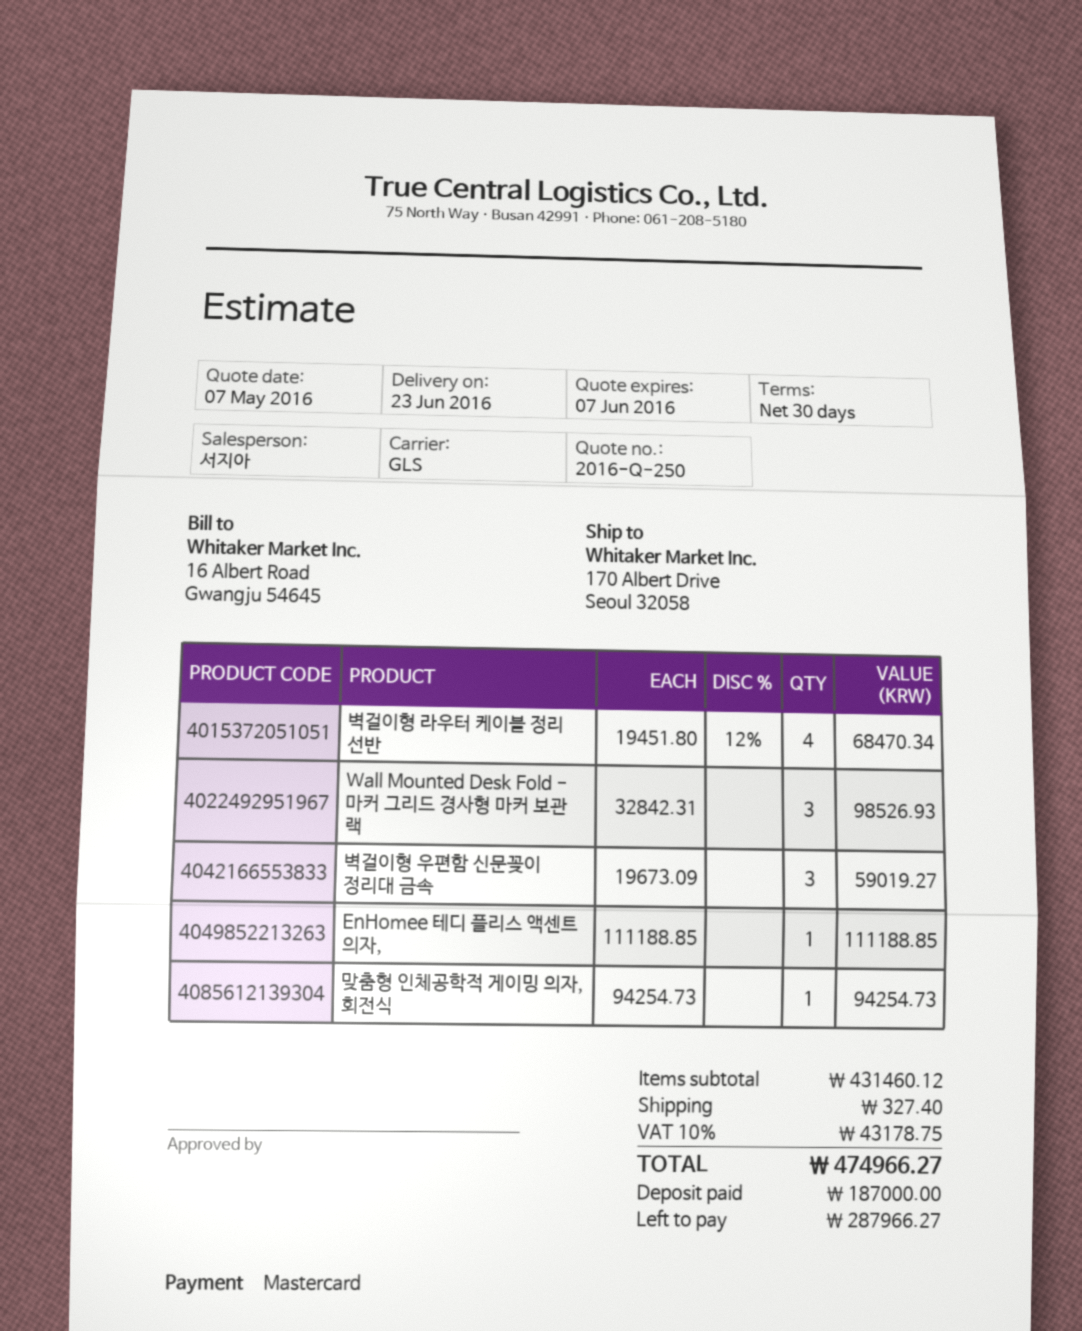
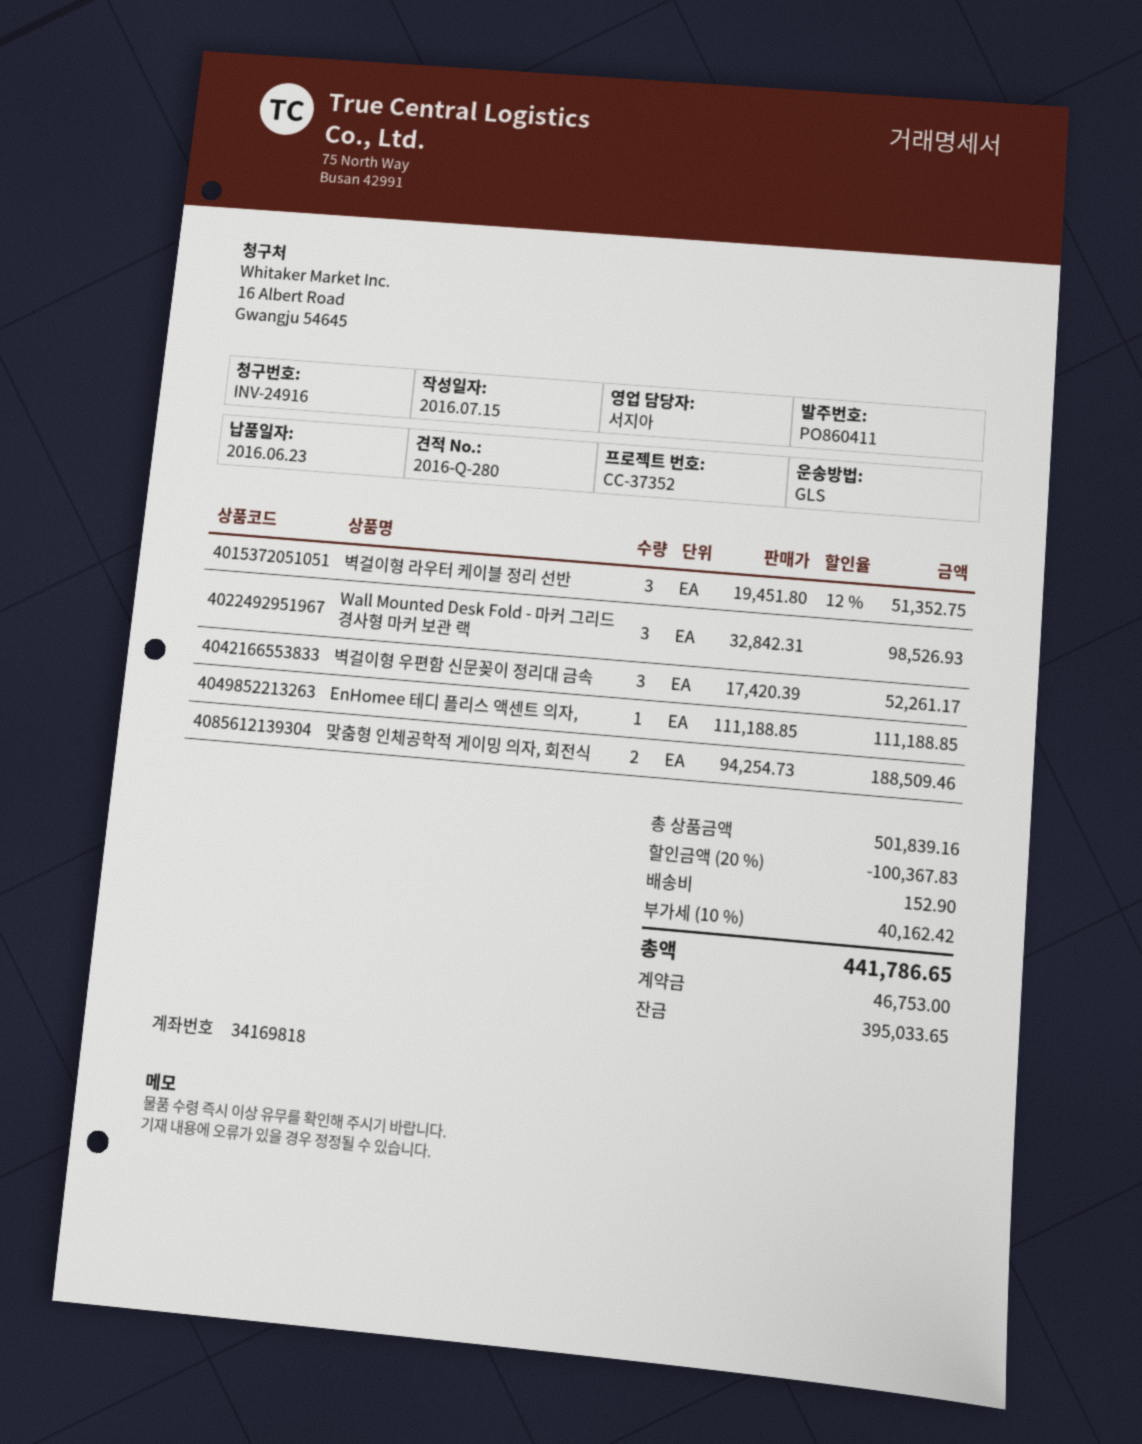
quote number: 2016-Q-250 -> 2016-Q-280
벽걸이형 라우터 케이블 정리 선반: 4 x 19451.80 - 12% = 68470.34 -> 3 x 19451.80 - 12% = 51352.75
벽걸이형 우편함 신문꽂이 정리대 금속: 3 x 19673.09 = 59019.27 -> 3 x 17420.39 = 52261.17
맞춤형 인체공학적 게이밍 의자, 회전식: 1 x 94254.73 = 94254.73 -> 2 x 94254.73 = 188509.46
subtotal: 431460.12 -> 501839.16
discount: none -> 20% = 100367.83
shipping: 327.40 -> 152.90
tax: 10% = 43178.75 -> 10% = 40162.42
total: 474966.27 -> 441786.65
deposit: 187000.00 -> 46753.00
balance: 287966.27 -> 395033.65

